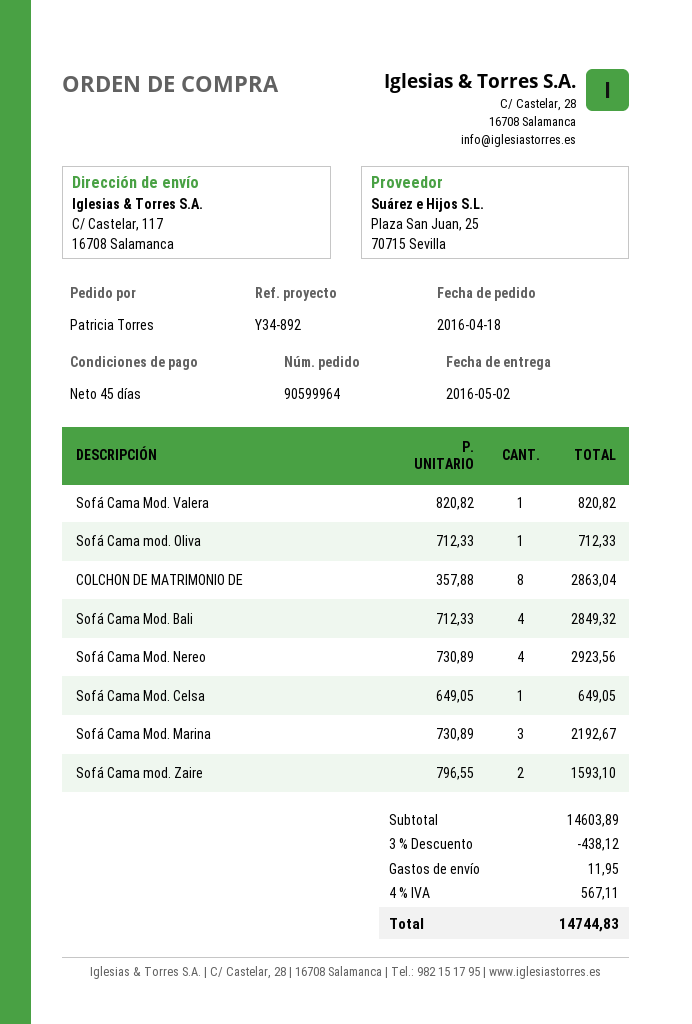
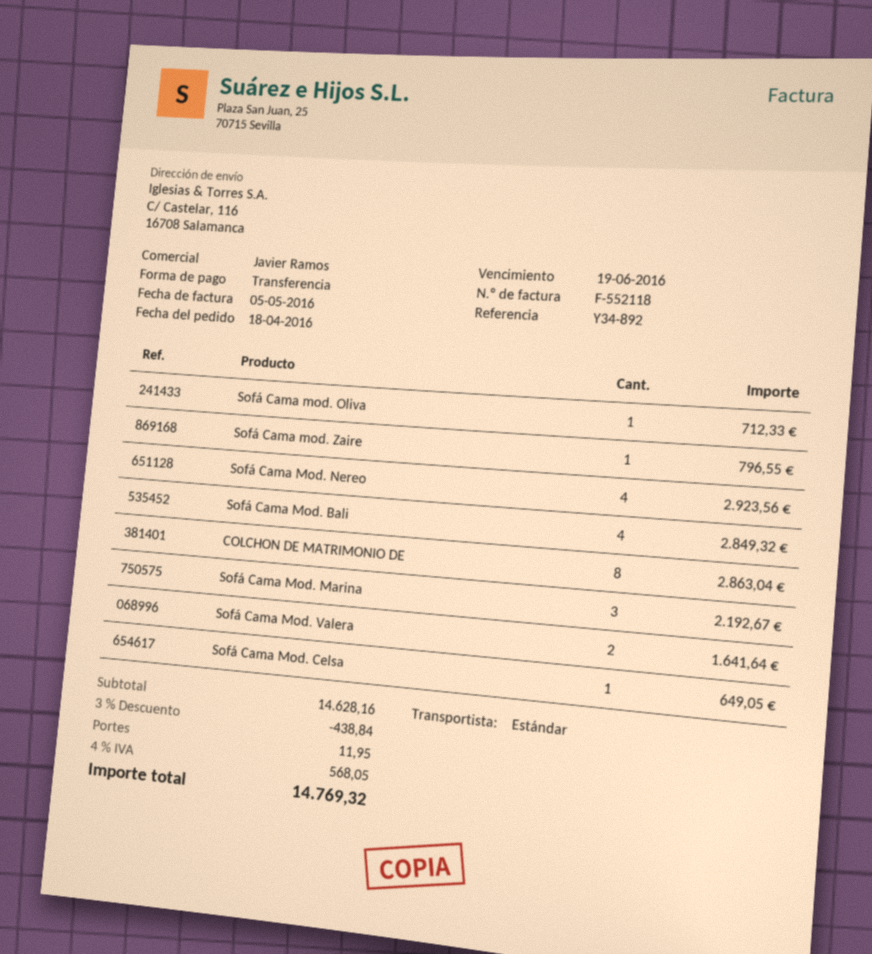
ship to: C/ Castelar, 117, 16708 Salamanca -> C/ Castelar, 116, 16708 Salamanca
Sofá Cama Mod. Valera: 1 for 820.82 -> 2 for 1641.64
Sofá Cama mod. Zaire: 2 for 1593.10 -> 1 for 796.55
subtotal: 14603.89 -> 14628.16
discount: 3% = 438.12 -> 3% = 438.84
tax: 4% = 567.11 -> 4% = 568.05
total: 14744.83 -> 14769.32

